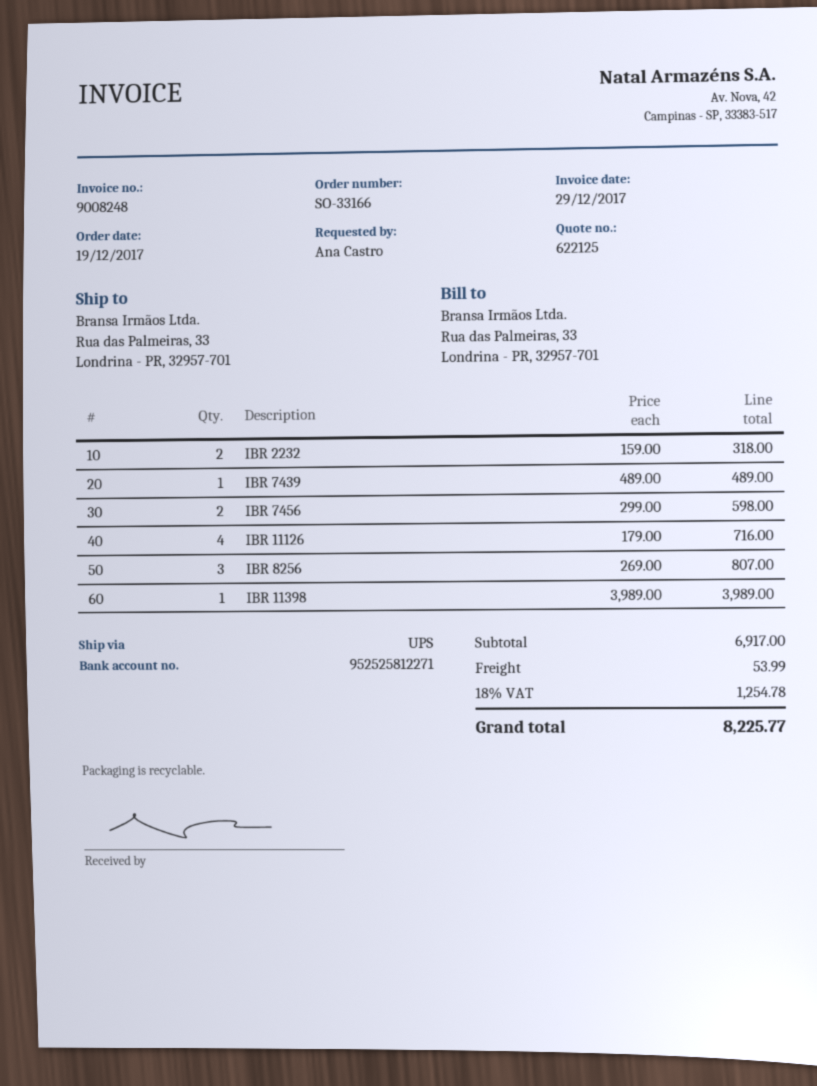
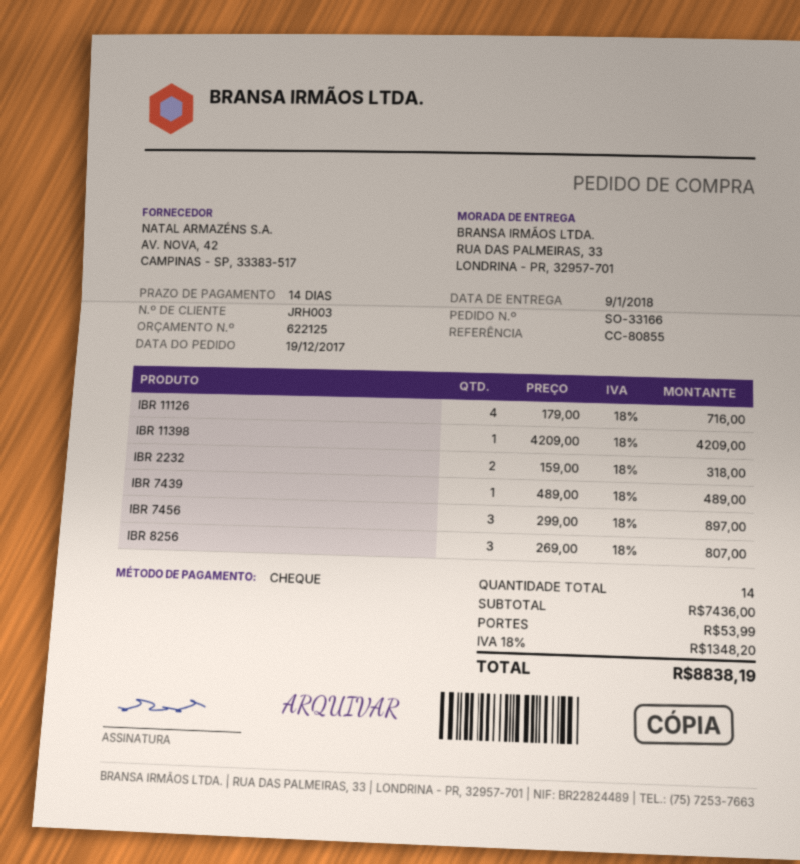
IBR 7456: 2 x 299.00 = 598.00 -> 3 x 299.00 = 897.00
IBR 11398: 1 x 3989.00 = 3989.00 -> 1 x 4209.00 = 4209.00
subtotal: 6917.00 -> 7436.00
tax: 18% = 1254.78 -> 18% = 1348.20
total: 8225.77 -> 8838.19

